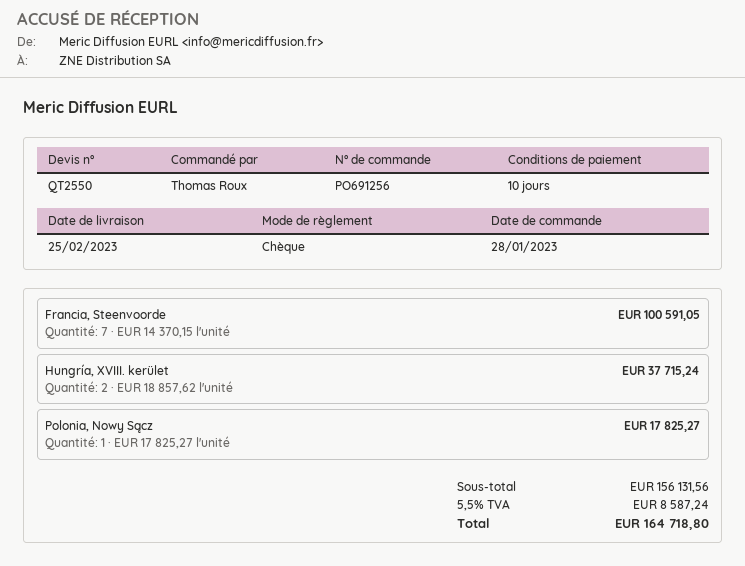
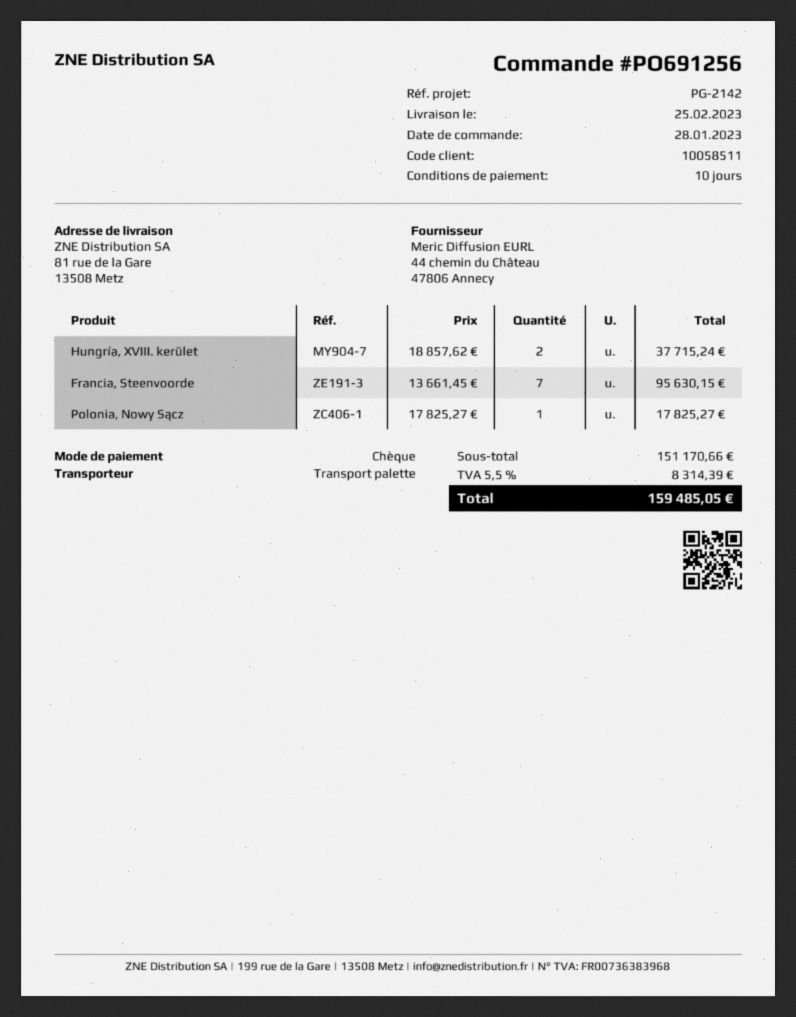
Francia, Steenvoorde: 7 x 14370.15 = 100591.05 -> 7 x 13661.45 = 95630.15
subtotal: 156131.56 -> 151170.66
tax: 5.5% = 8587.24 -> 5.5% = 8314.39
total: 164718.80 -> 159485.05

